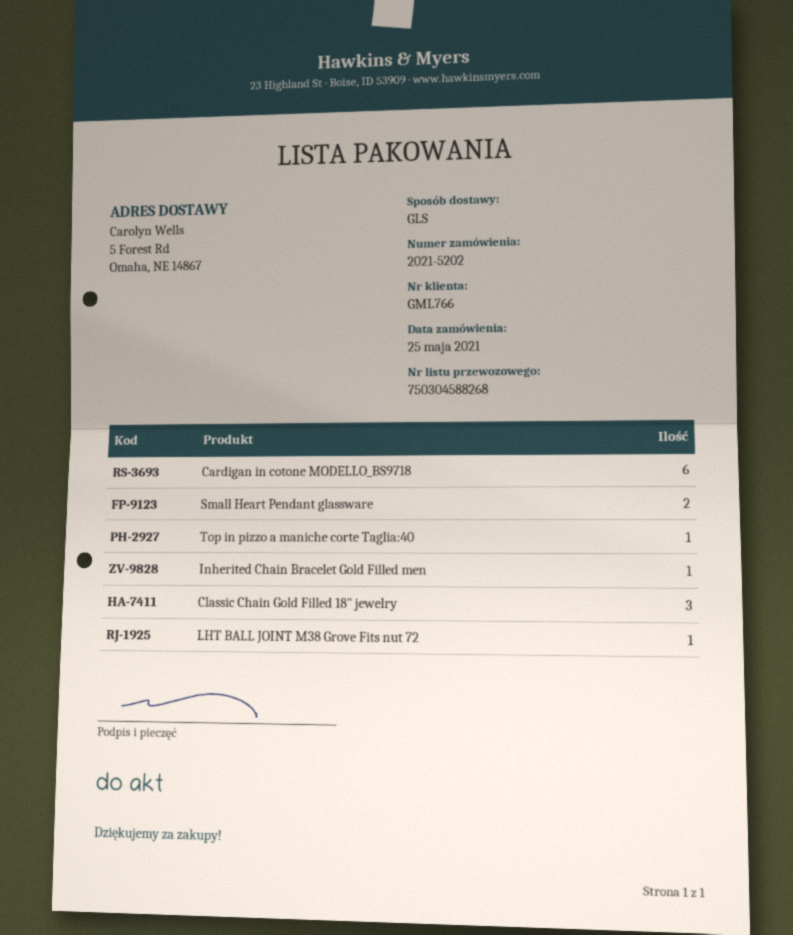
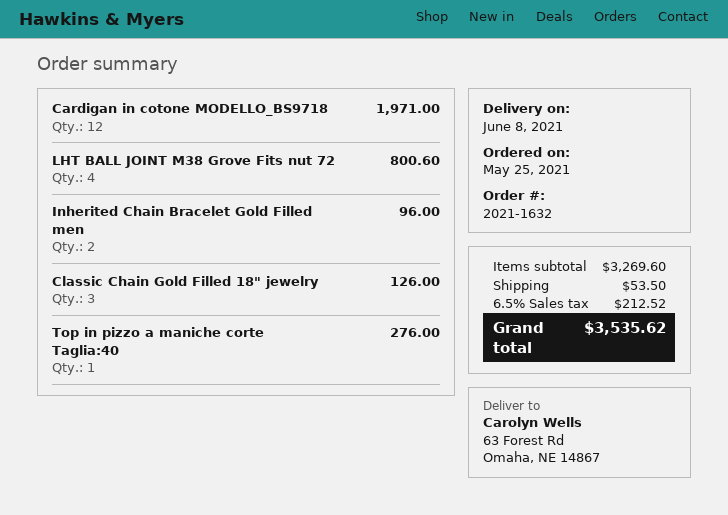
order number: 2021-5202 -> 2021-1632
ship to: 5 Forest Rd, Omaha, NE 14867 -> 63 Forest Rd, Omaha, NE 14867
Cardigan in cotone MODELLO_BS9718: 6 -> 12
Small Heart Pendant glassware: 2 -> none
Inherited Chain Bracelet Gold Filled men: 1 -> 2
LHT BALL JOINT M38 Grove Fits nut 72: 1 -> 4

